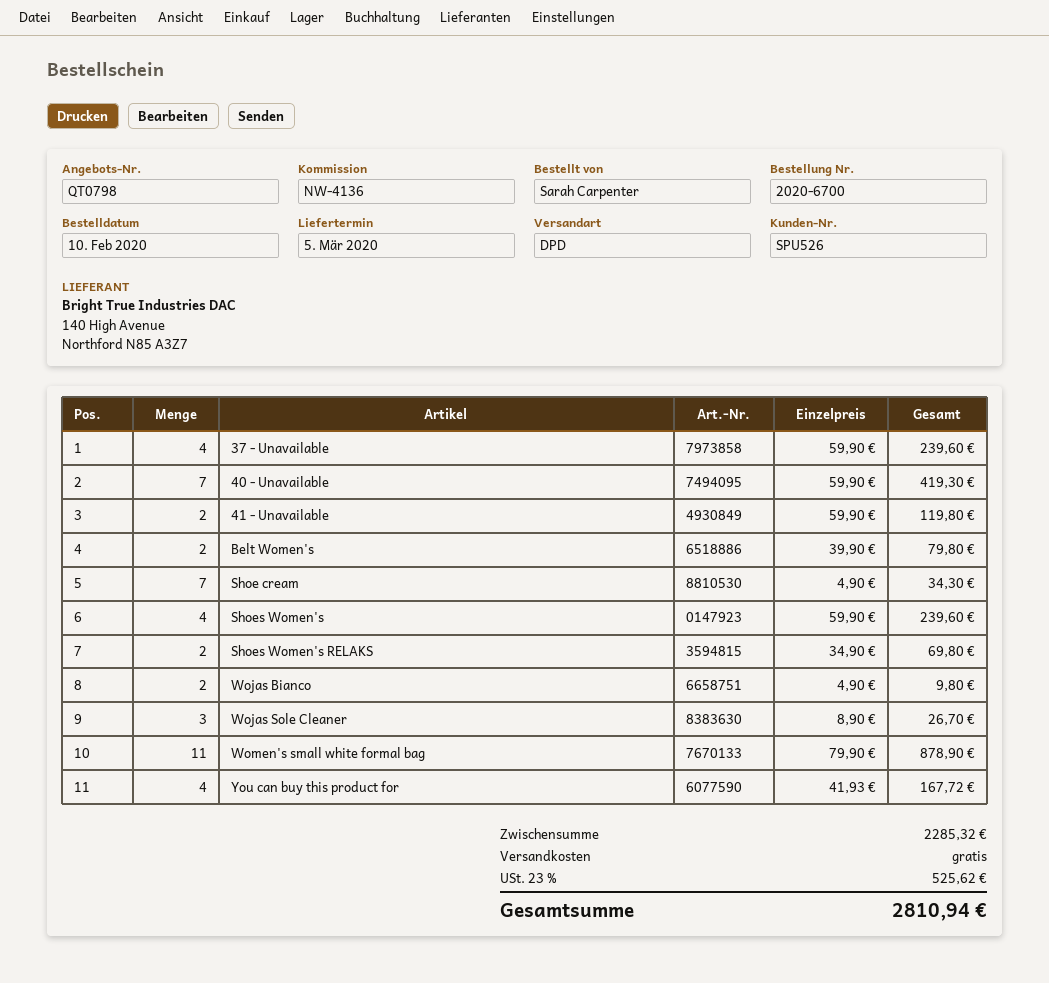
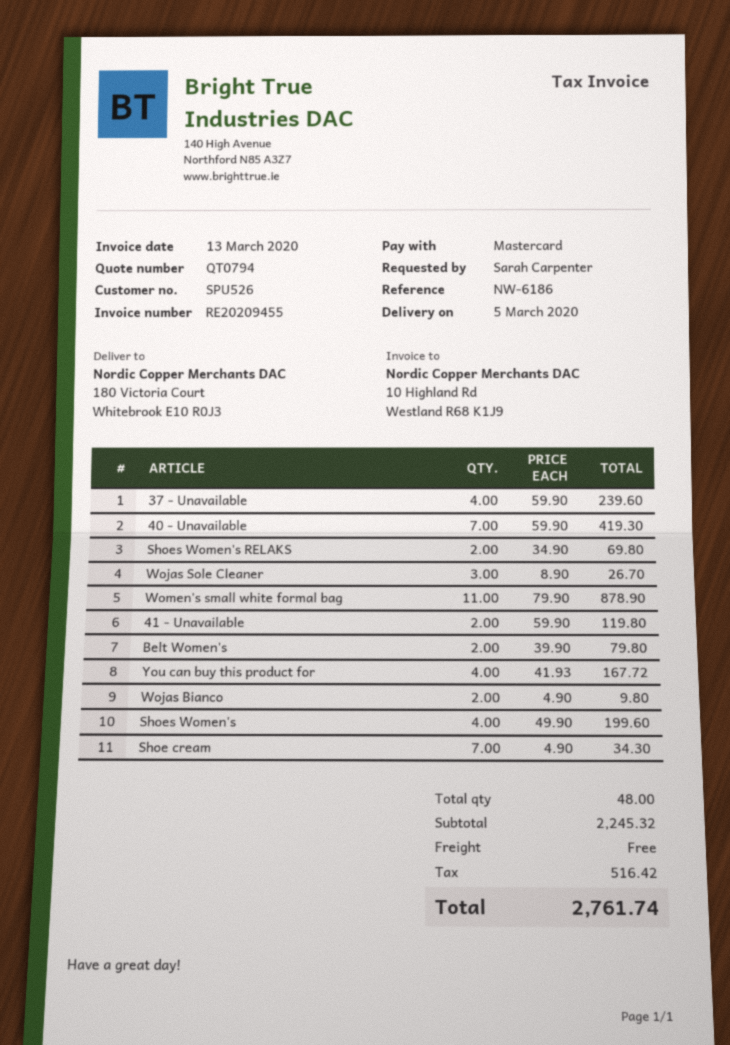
quote number: QT0798 -> QT0794
reference: NW-4136 -> NW-6186
Shoes Women's: 4 x 59.90 = 239.60 -> 4 x 49.90 = 199.60
subtotal: 2285.32 -> 2245.32
tax: 525.62 -> 516.42
total: 2810.94 -> 2761.74

